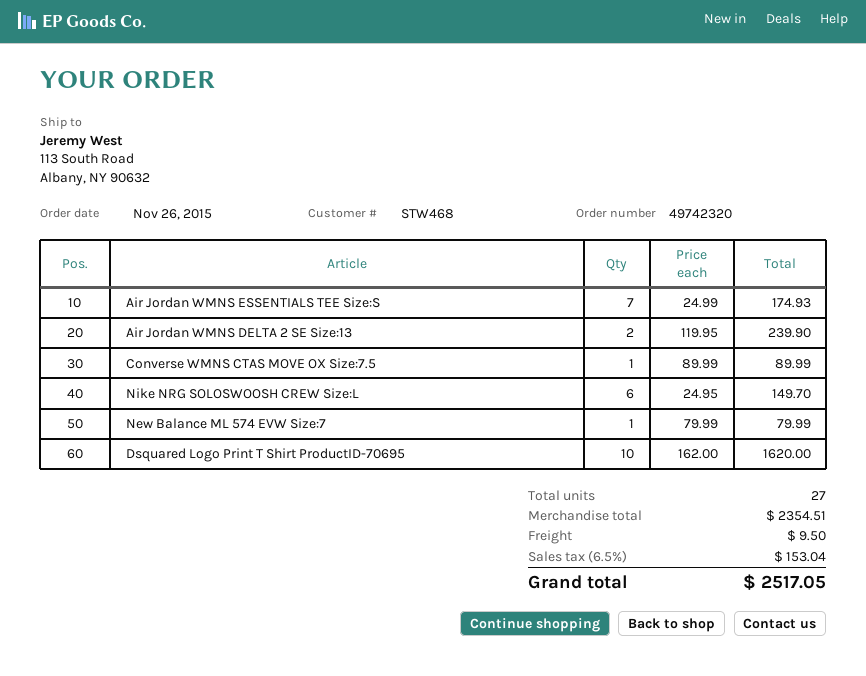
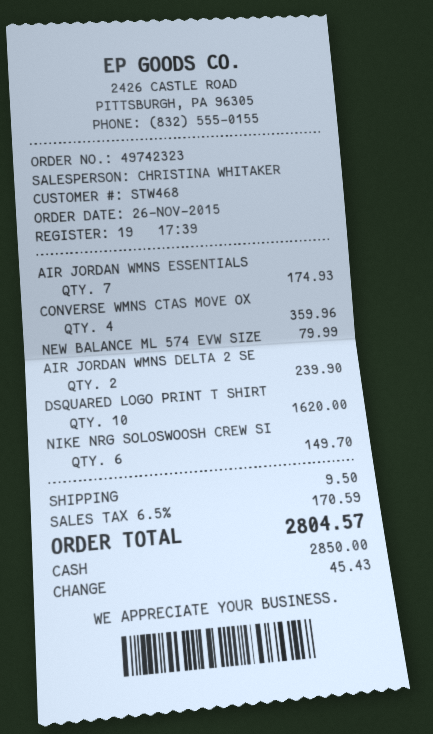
order number: 49742320 -> 49742323
Converse WMNS CTAS MOVE OX Size:7.5: 1 for 89.99 -> 4 for 359.96
tax: 6.5% = 153.04 -> 6.5% = 170.59
total: 2517.05 -> 2804.57

